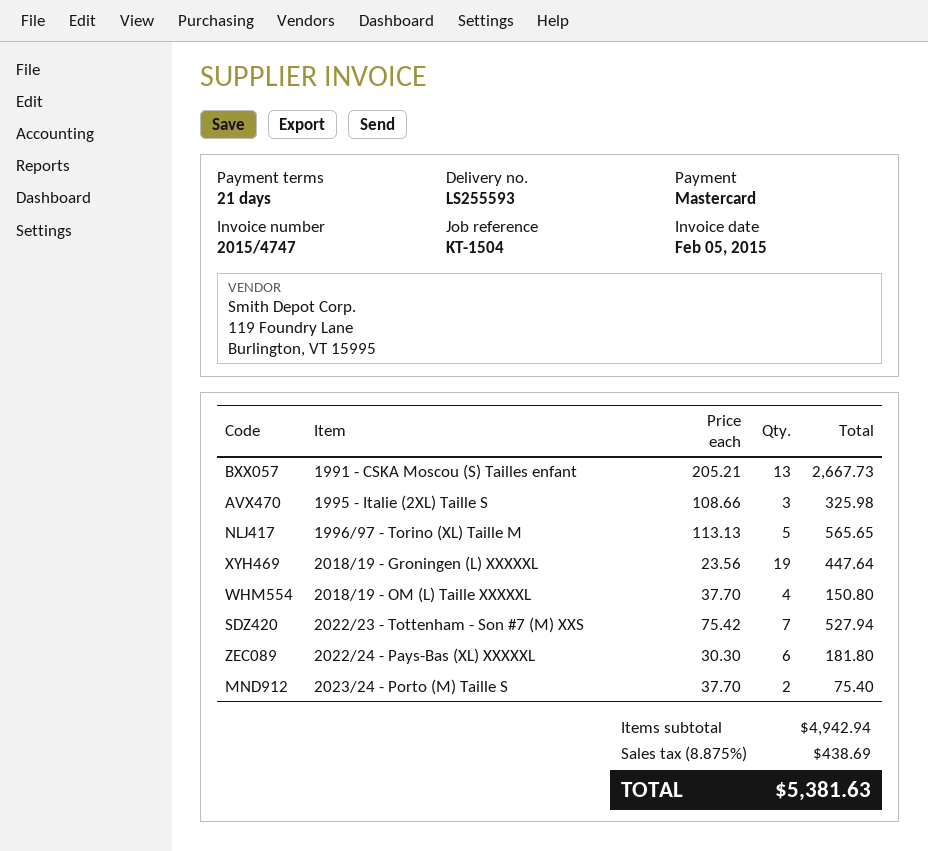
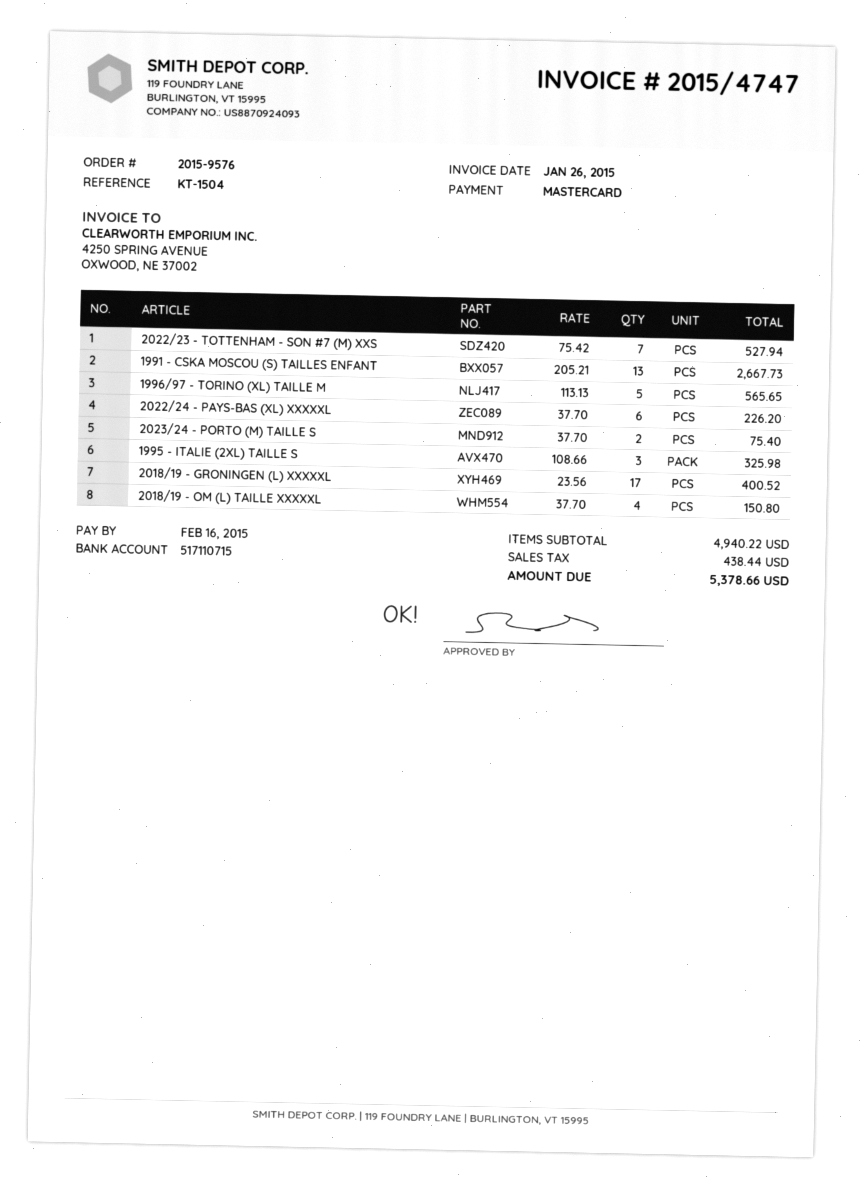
invoice date: 2015-02-05 -> 2015-01-26
2018/19 - Groningen (L) XXXXXL: 19 x 23.56 = 447.64 -> 17 x 23.56 = 400.52
2022/24 - Pays-Bas (XL) XXXXXL: 6 x 30.30 = 181.80 -> 6 x 37.70 = 226.20
subtotal: 4942.94 -> 4940.22
tax: 438.69 -> 438.44
total: 5381.63 -> 5378.66

